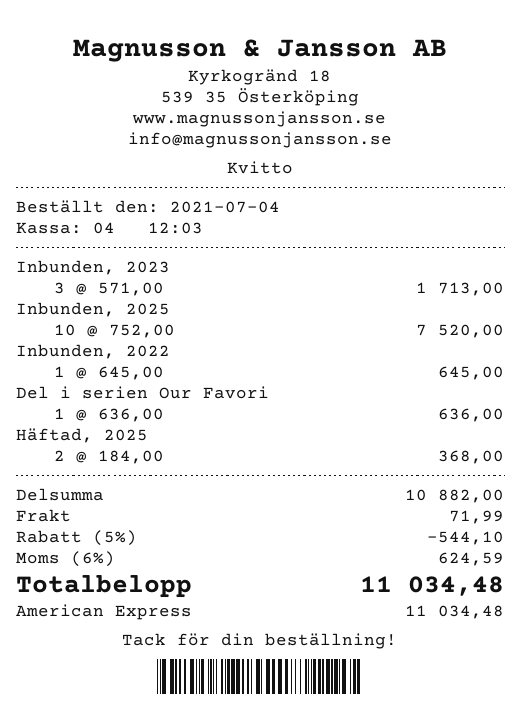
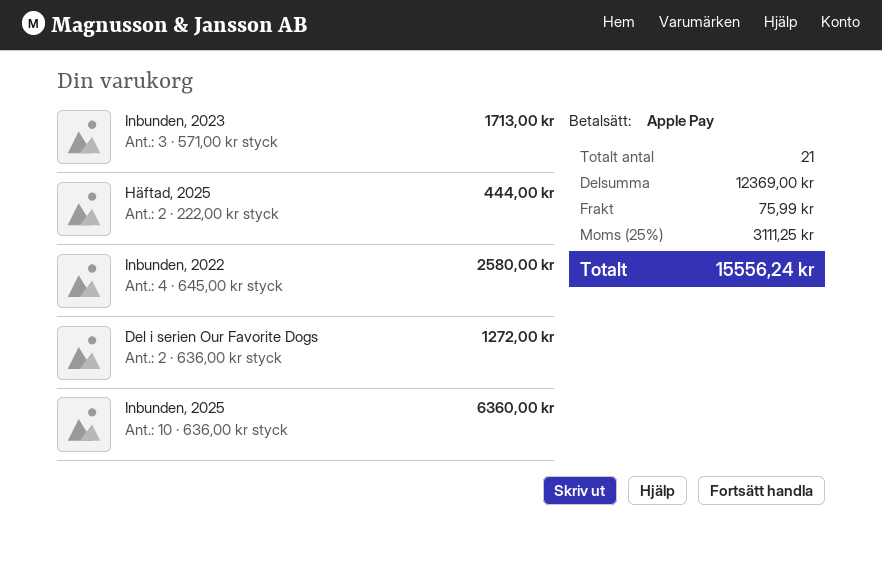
payment method: American Express -> Apple Pay
Inbunden, 2025: 10 x 752.00 = 7520.00 -> 10 x 636.00 = 6360.00
Inbunden, 2022: 1 x 645.00 = 645.00 -> 4 x 645.00 = 2580.00
Del i serien Our Favori: 1 x 636.00 = 636.00 -> 2 x 636.00 = 1272.00
Häftad, 2025: 2 x 184.00 = 368.00 -> 2 x 222.00 = 444.00
subtotal: 10882.00 -> 12369.00
discount: 5% = 544.10 -> none
shipping: 71.99 -> 75.99
tax: 6% = 624.59 -> 25% = 3111.25
total: 11034.48 -> 15556.24

